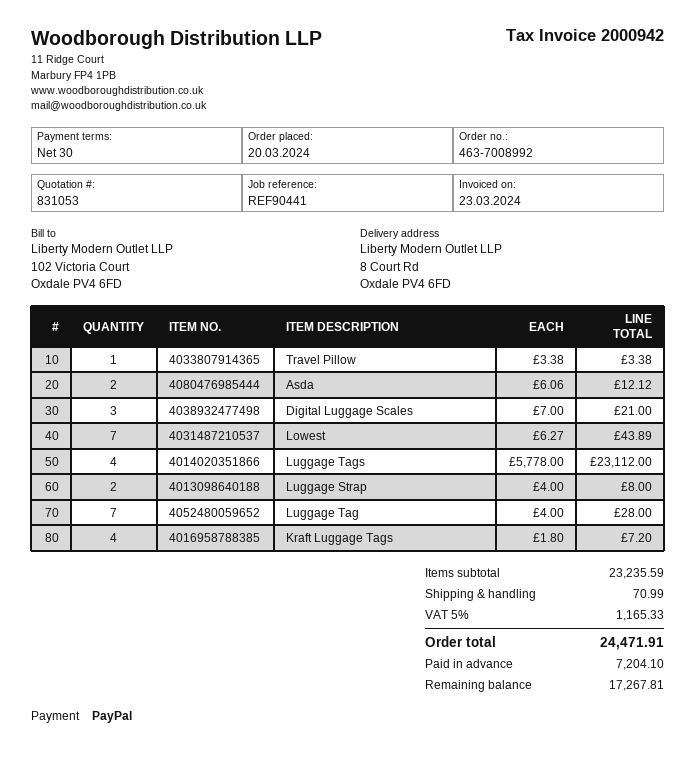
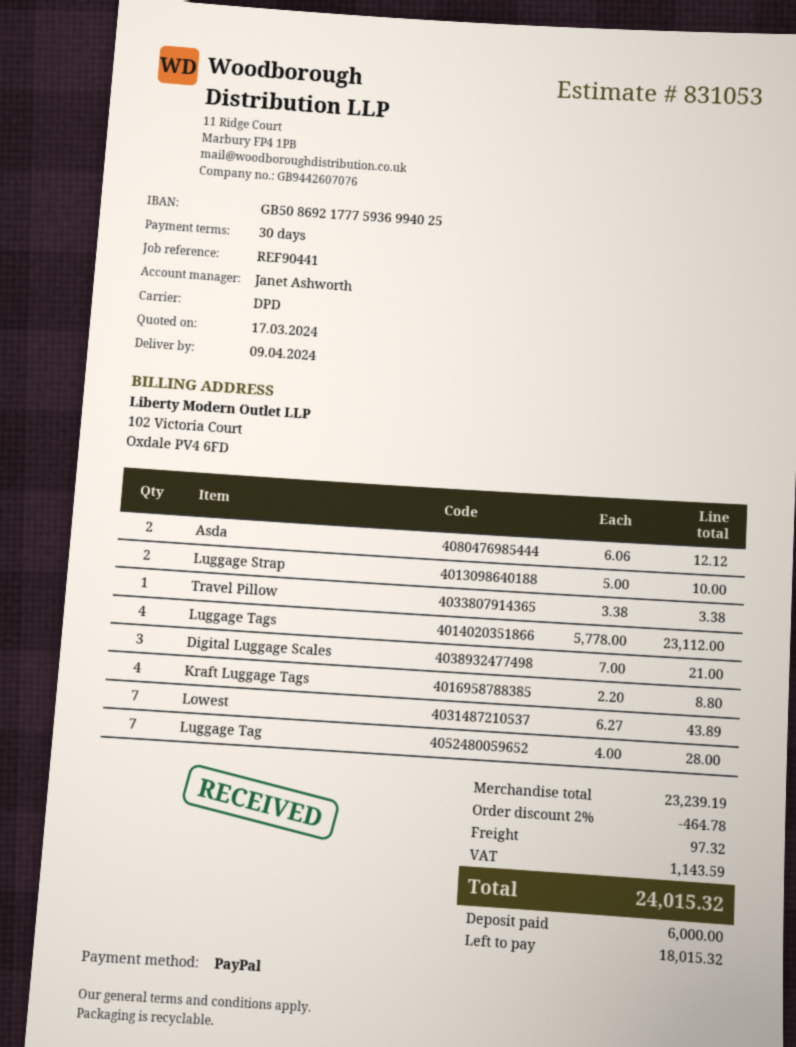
Luggage Strap: 2 x 4.00 = 8.00 -> 2 x 5.00 = 10.00
Kraft Luggage Tags: 4 x 1.80 = 7.20 -> 4 x 2.20 = 8.80
subtotal: 23235.59 -> 23239.19
discount: none -> 2% = 464.78
shipping: 70.99 -> 97.32
tax: 1165.33 -> 1143.59
total: 24471.91 -> 24015.32
deposit: 7204.10 -> 6000.00
balance: 17267.81 -> 18015.32

